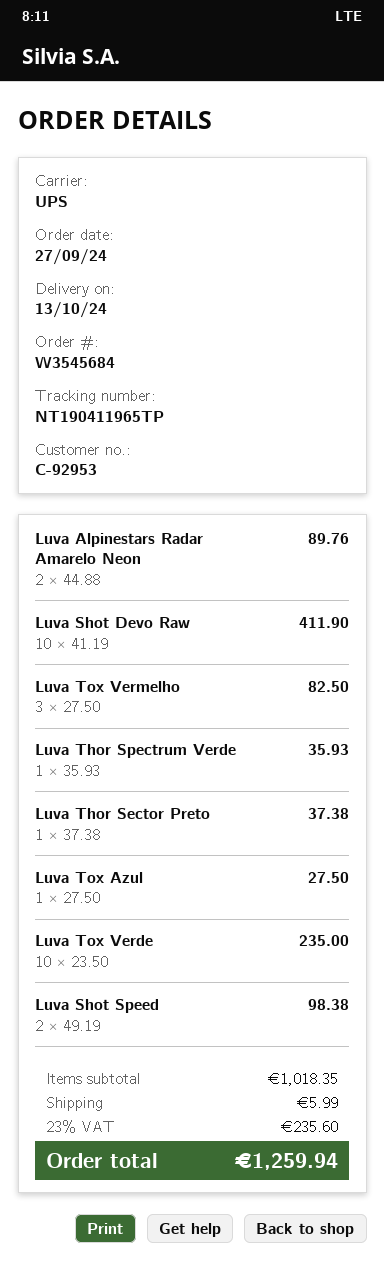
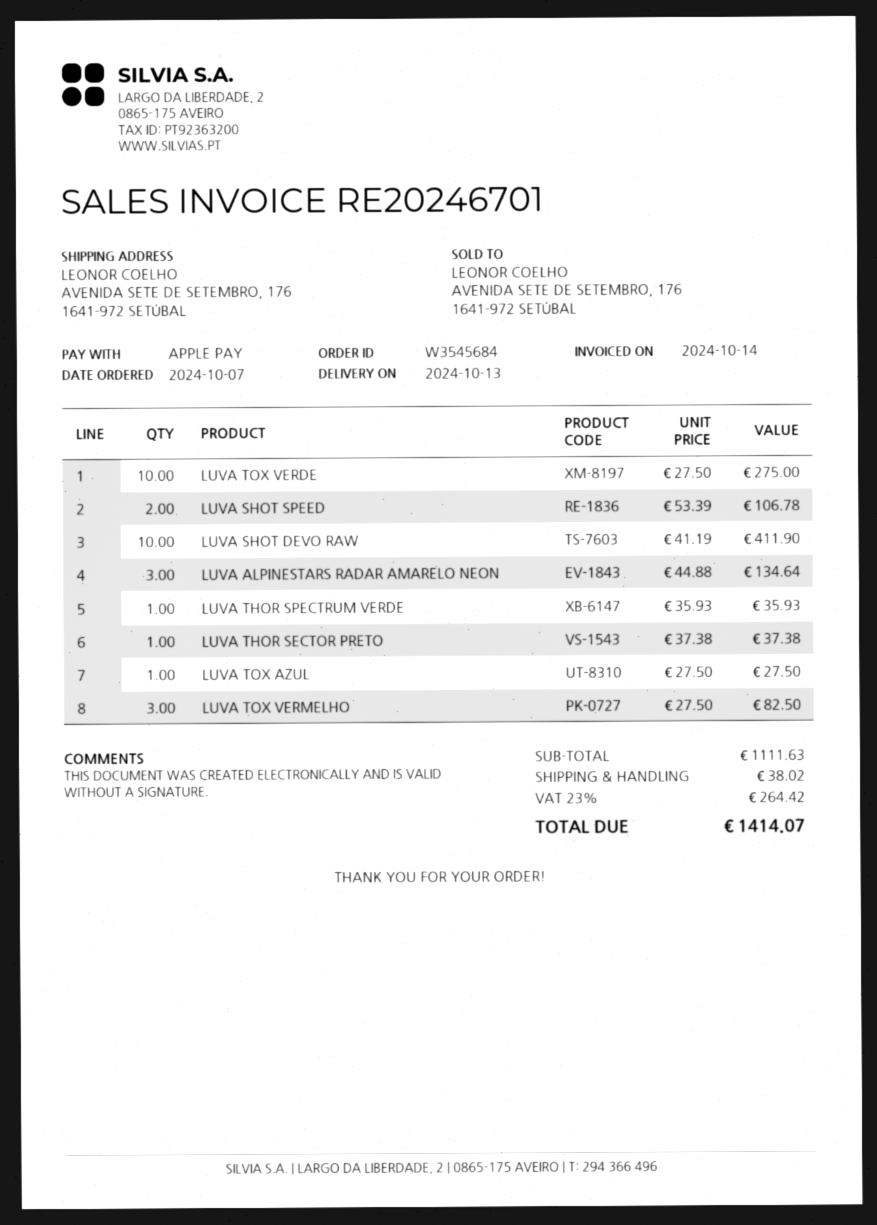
order date: 2024-09-27 -> 2024-10-07
Luva Alpinestars Radar Amarelo Neon: 2 x 44.88 = 89.76 -> 3 x 44.88 = 134.64
Luva Tox Verde: 10 x 23.50 = 235.00 -> 10 x 27.50 = 275.00
Luva Shot Speed: 2 x 49.19 = 98.38 -> 2 x 53.39 = 106.78
subtotal: 1018.35 -> 1111.63
shipping: 5.99 -> 38.02
tax: 23% = 235.60 -> 23% = 264.42
total: 1259.94 -> 1414.07

